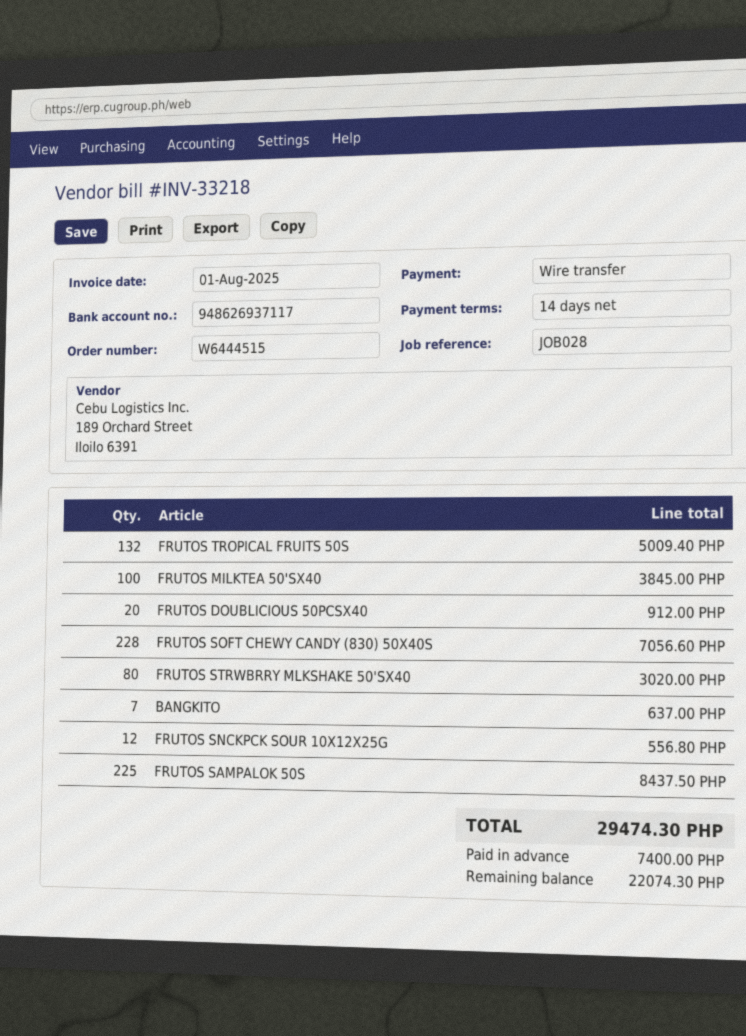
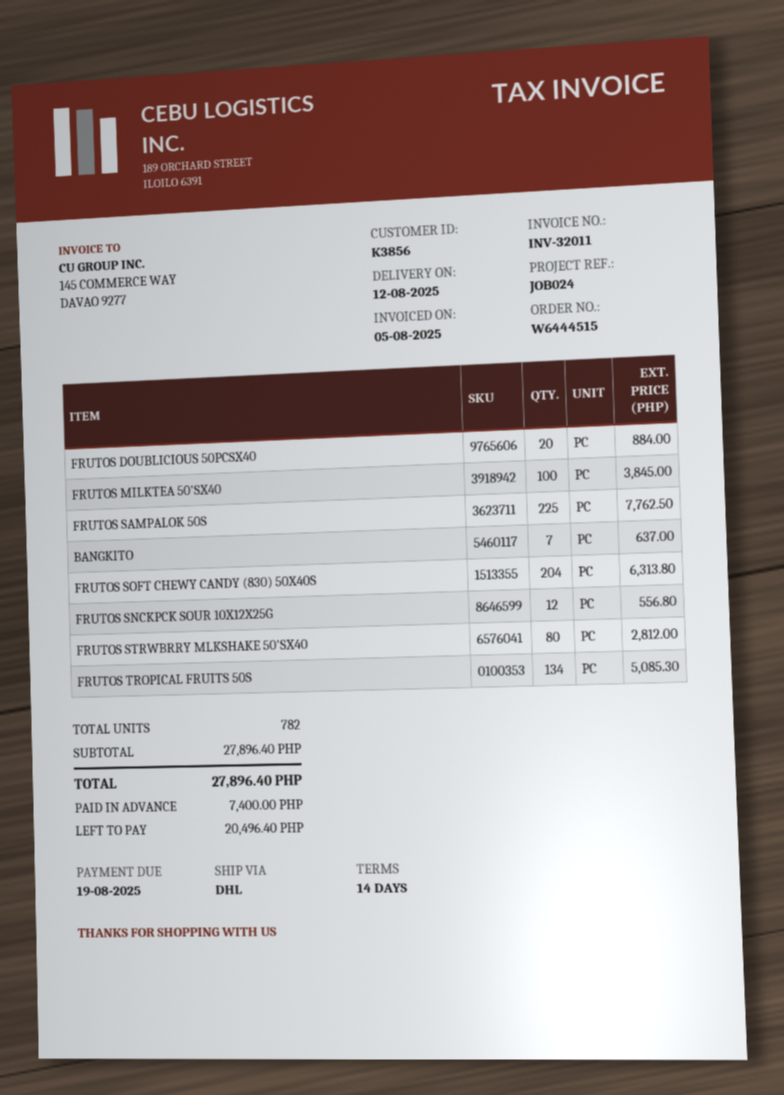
invoice number: INV-33218 -> INV-32011
invoice date: 2025-08-01 -> 2025-08-05
reference: JOB028 -> JOB024
FRUTOS TROPICAL FRUITS 50S: 132 for 5009.40 -> 134 for 5085.30
FRUTOS DOUBLICIOUS 50PCSX40: 20 for 912.00 -> 20 for 884.00
FRUTOS SOFT CHEWY CANDY (830) 50X40S: 228 for 7056.60 -> 204 for 6313.80
FRUTOS STRWBRRY MLKSHAKE 50'SX40: 80 for 3020.00 -> 80 for 2812.00
FRUTOS SAMPALOK 50S: 225 for 8437.50 -> 225 for 7762.50
total: 29474.30 -> 27896.40
balance: 22074.30 -> 20496.40

